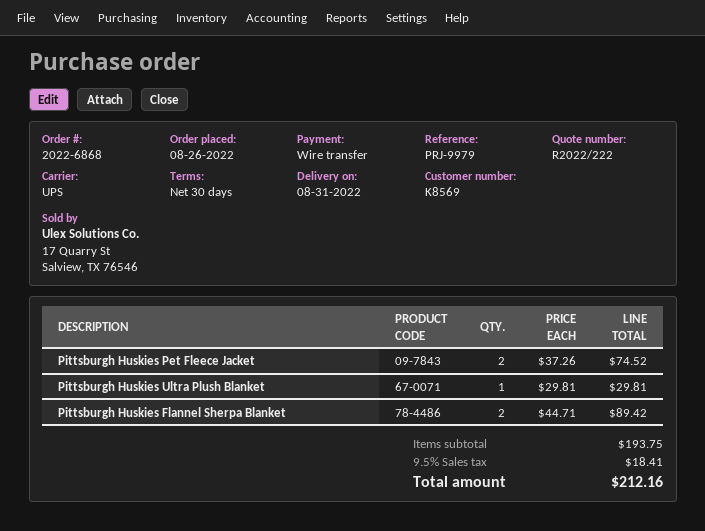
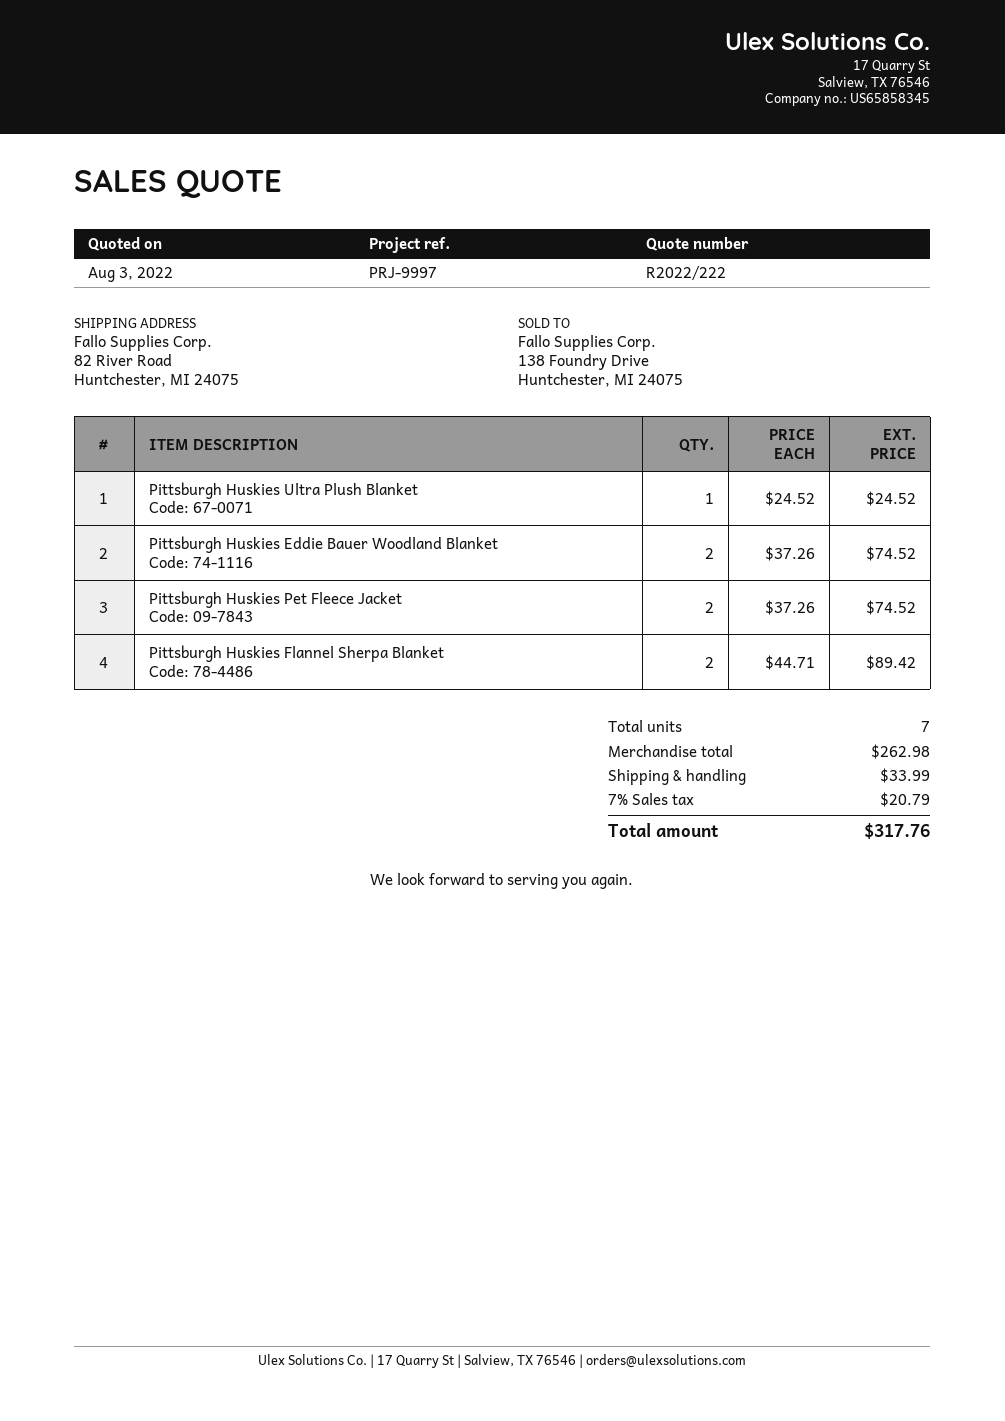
reference: PRJ-9979 -> PRJ-9997
Pittsburgh Huskies Ultra Plush Blanket: 1 x 29.81 = 29.81 -> 1 x 24.52 = 24.52
Pittsburgh Huskies Eddie Bauer Woodland Blanket: none -> 2 x 37.26 = 74.52
subtotal: 193.75 -> 262.98
shipping: none -> 33.99
tax: 9.5% = 18.41 -> 7% = 20.79
total: 212.16 -> 317.76

